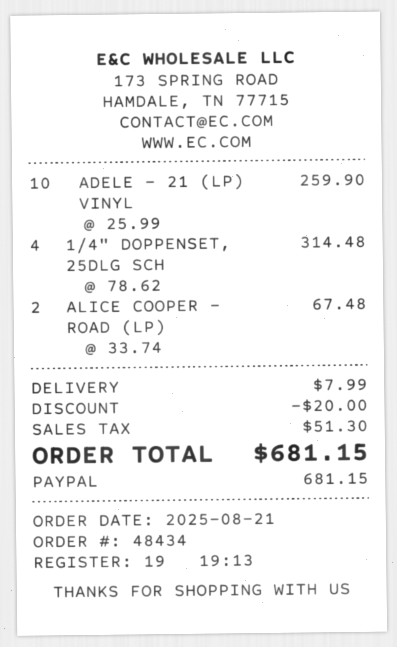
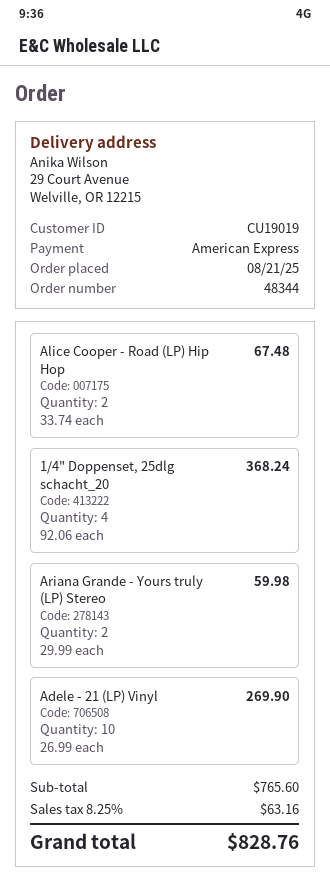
order number: 48434 -> 48344
payment method: PayPal -> American Express
ADELE - 21 (LP) VINYL: 10 x 25.99 = 259.90 -> 10 x 26.99 = 269.90
1/4" DOPPENSET, 25DLG SCH: 4 x 78.62 = 314.48 -> 4 x 92.06 = 368.24
Ariana Grande - Yours truly (LP) Stereo: none -> 2 x 29.99 = 59.98
discount: 20.00 -> none
shipping: 7.99 -> none
tax: 51.30 -> 63.16
total: 681.15 -> 828.76

